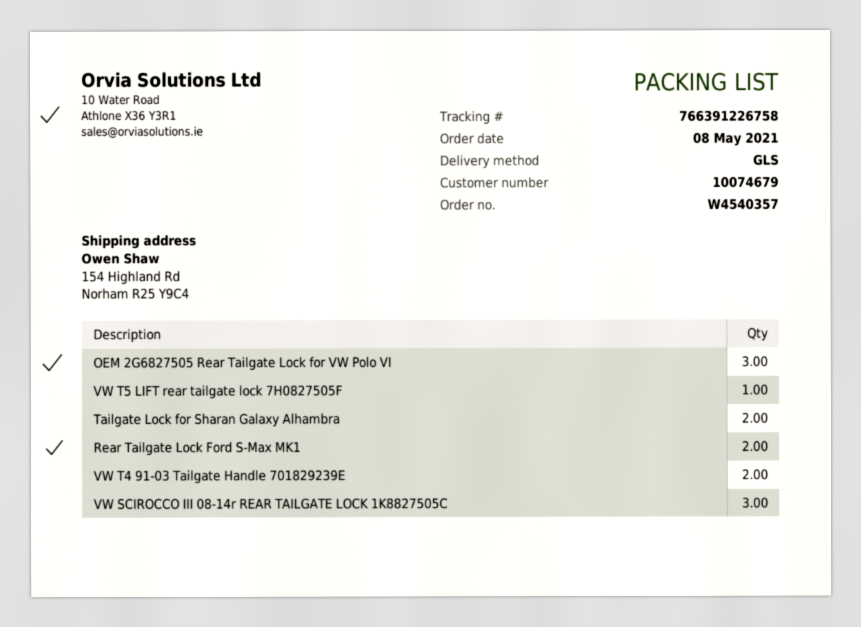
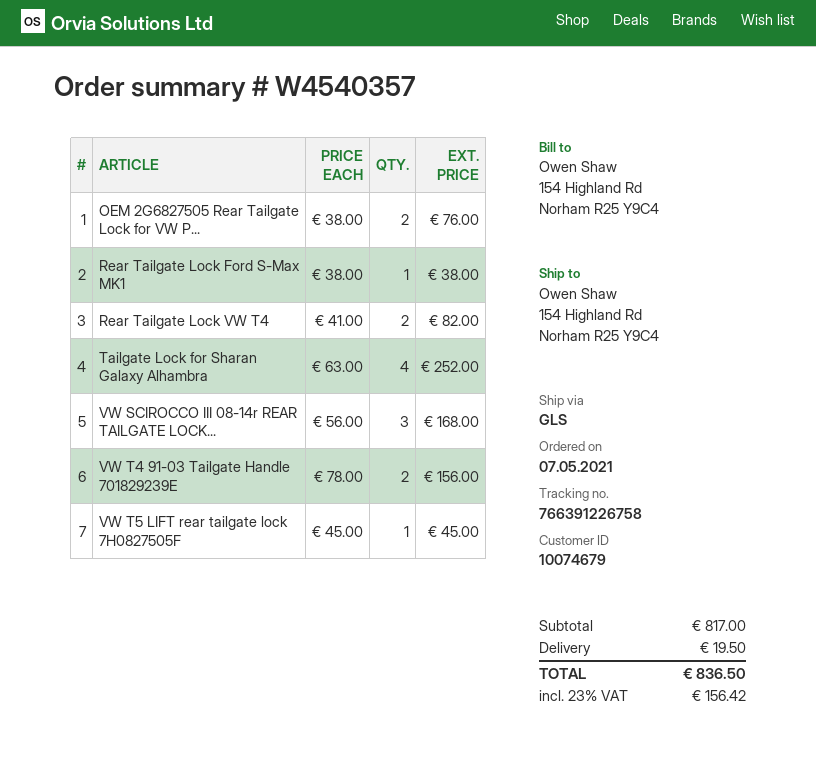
order date: 2021-05-08 -> 2021-05-07
OEM 2G6827505 Rear Tailgate Lock for VW Polo VI: 3 -> 2
Tailgate Lock for Sharan Galaxy Alhambra: 2 -> 4
Rear Tailgate Lock Ford S-Max MK1: 2 -> 1
Rear Tailgate Lock VW T4: none -> 2

